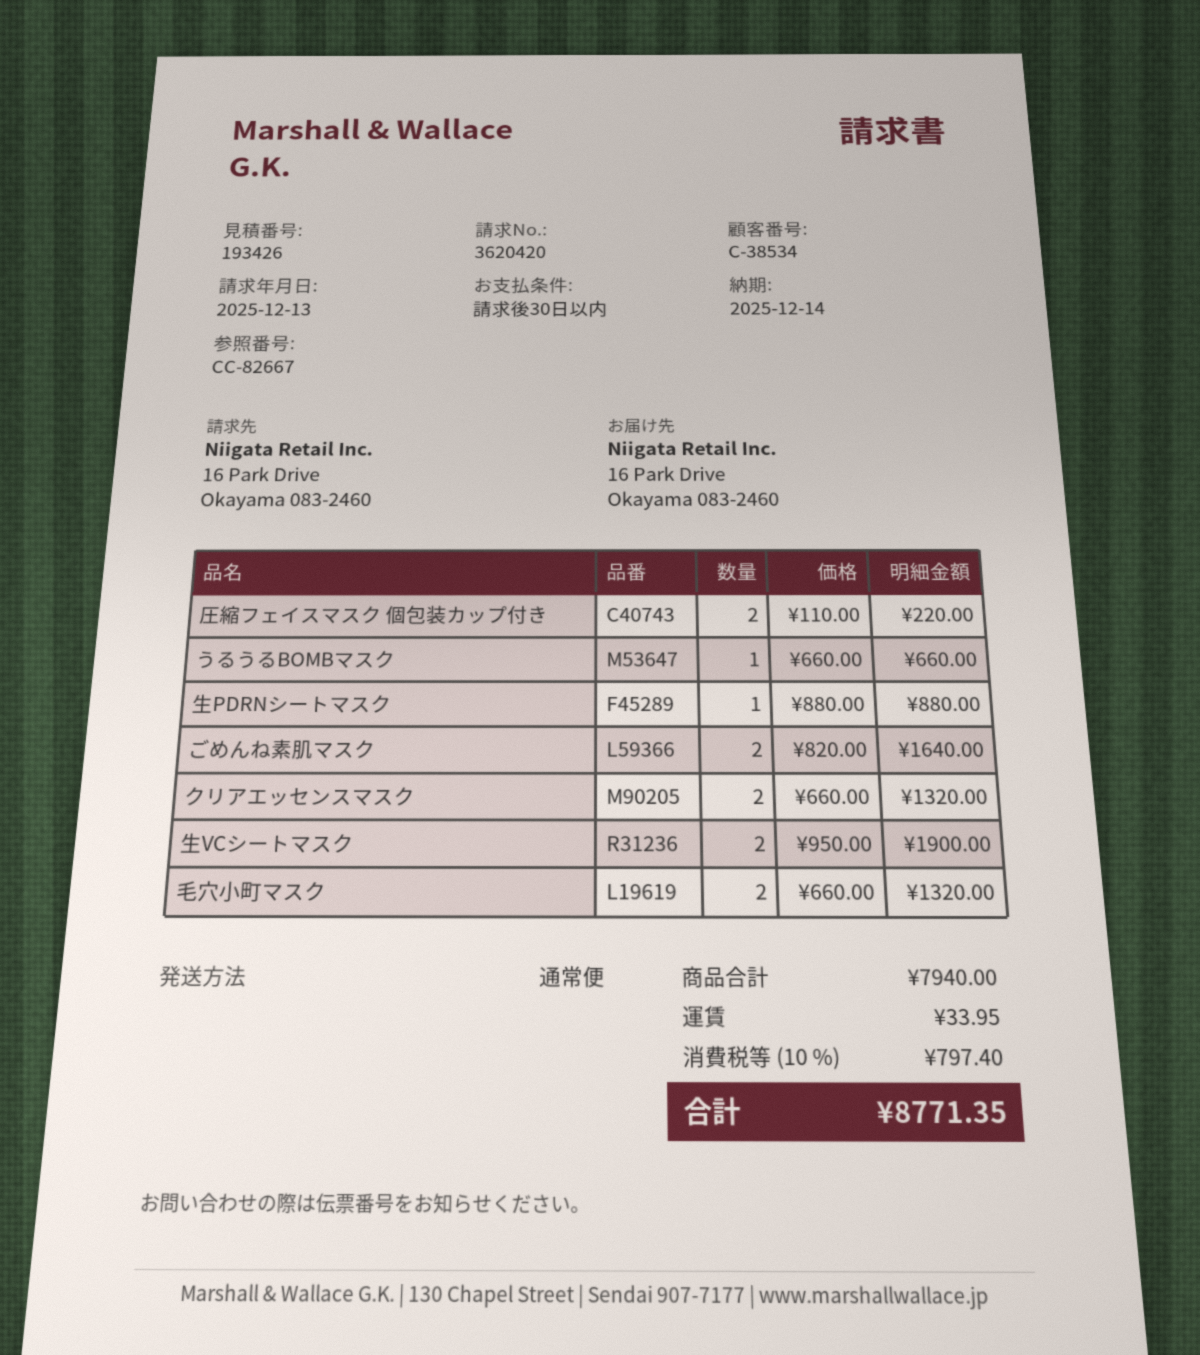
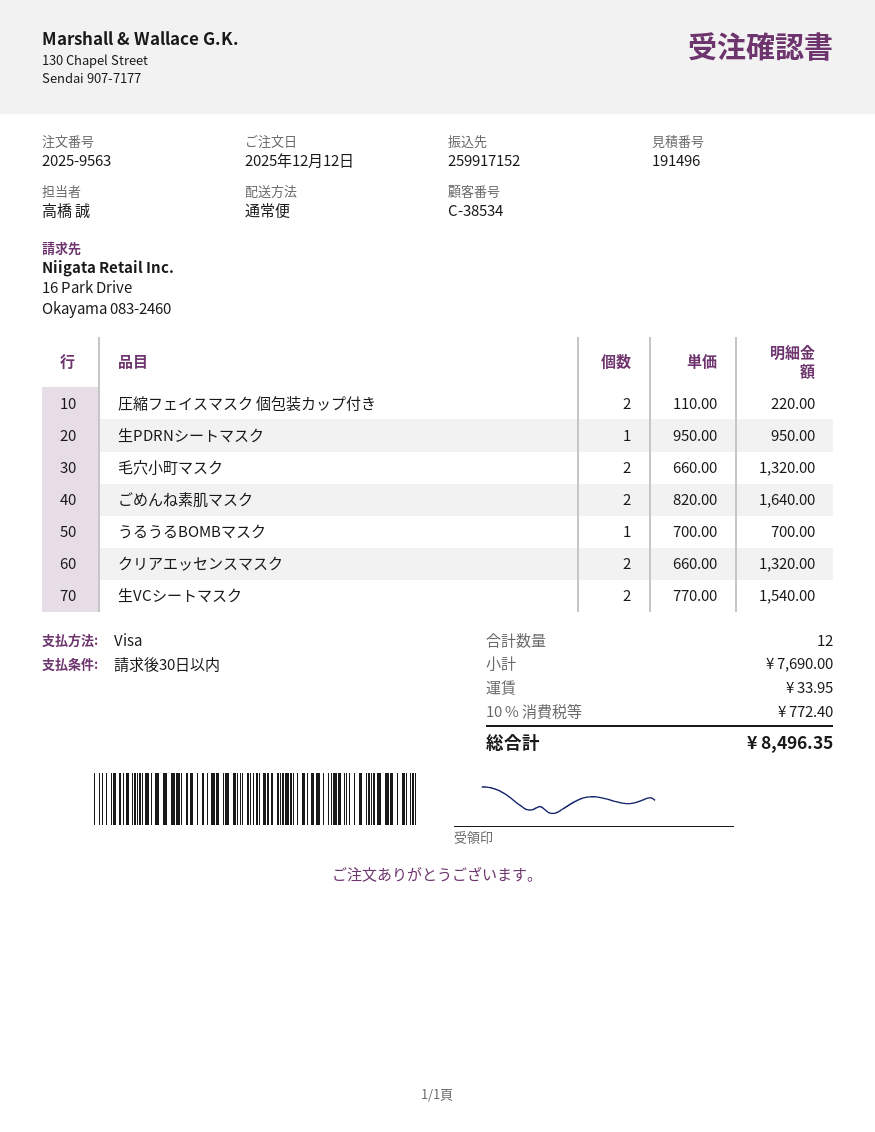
quote number: 193426 -> 191496
うるうるBOMBマスク: 1 x 660.00 = 660.00 -> 1 x 700.00 = 700.00
生PDRNシートマスク: 1 x 880.00 = 880.00 -> 1 x 950.00 = 950.00
生VCシートマスク: 2 x 950.00 = 1900.00 -> 2 x 770.00 = 1540.00
subtotal: 7940.00 -> 7690.00
tax: 10% = 797.40 -> 10% = 772.40
total: 8771.35 -> 8496.35

